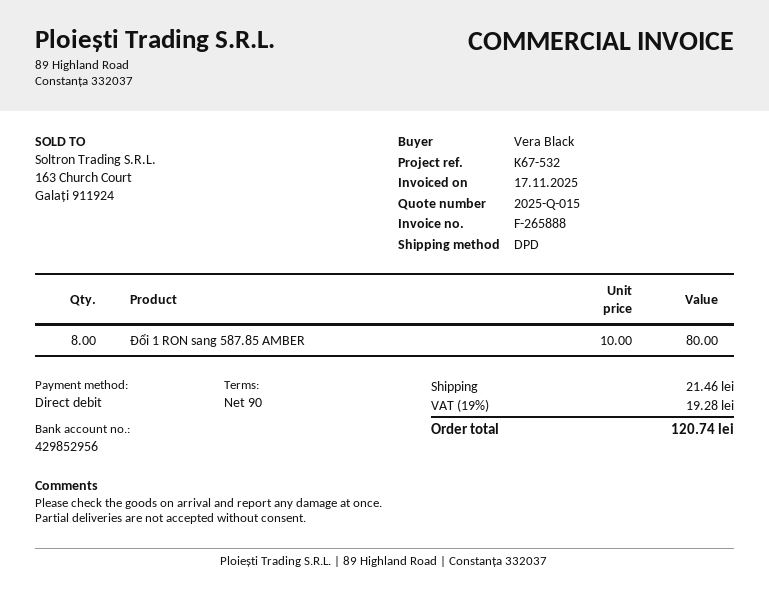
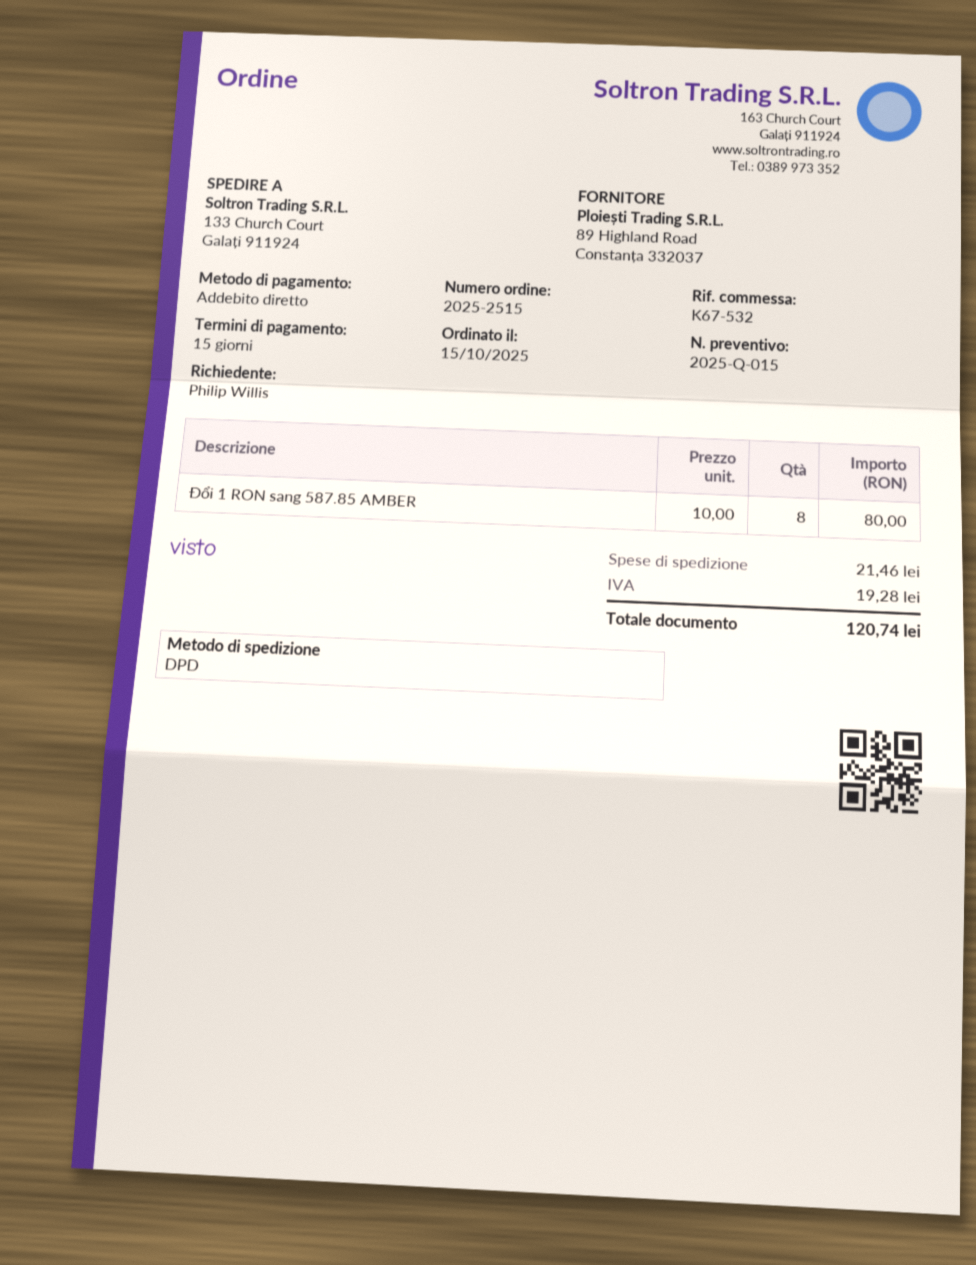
payment terms: 90 days -> 15 days
ordered by: Vera Black -> Philip Willis

